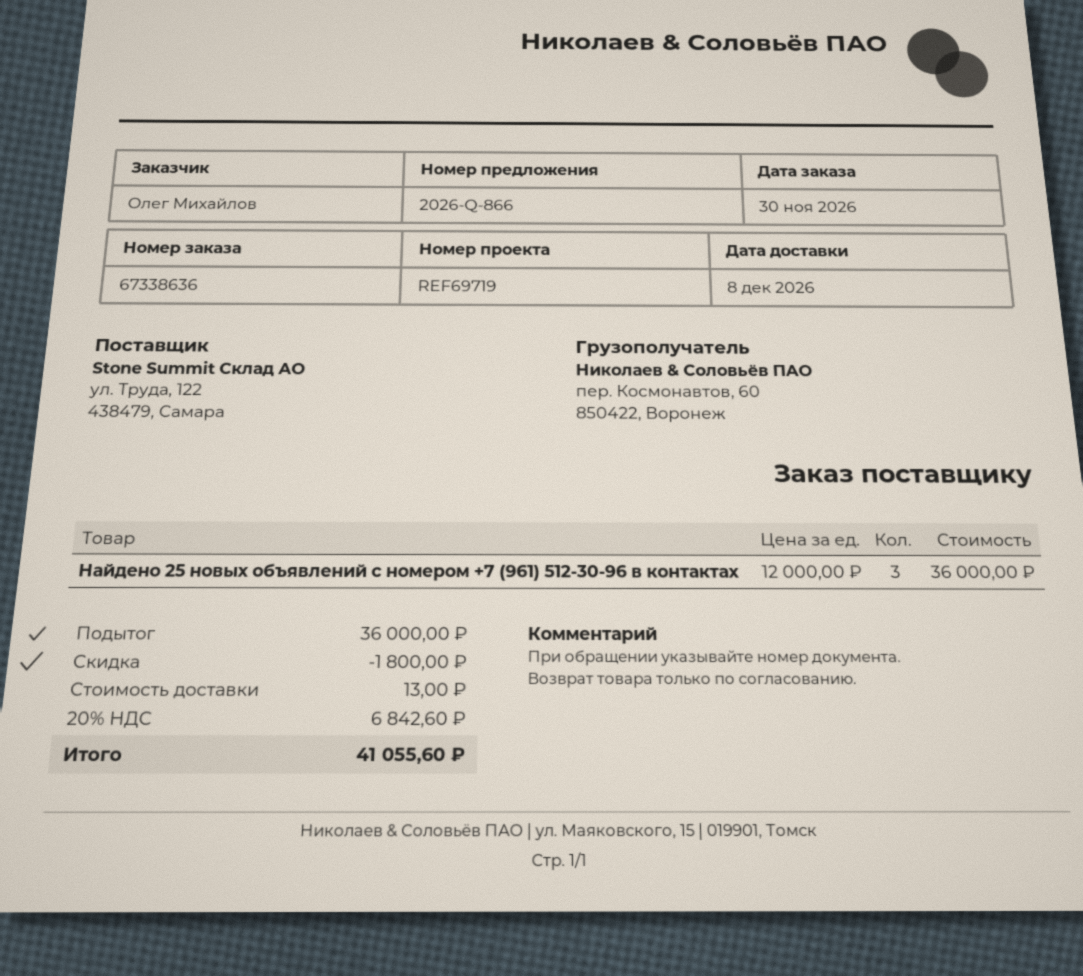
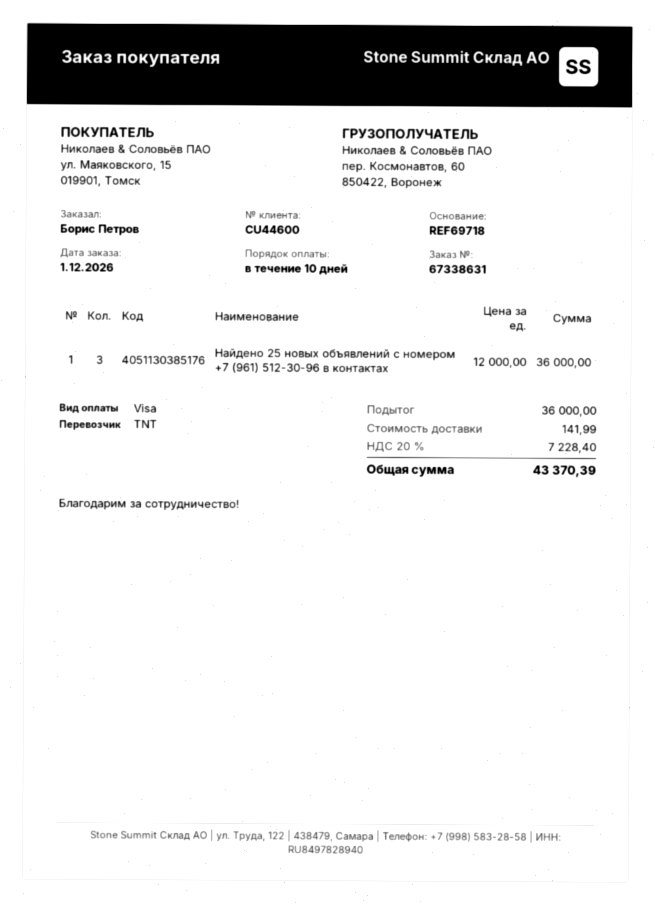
order number: 67338636 -> 67338631
order date: 2026-11-30 -> 2026-12-01
reference: REF69719 -> REF69718
ordered by: Олег Михайлов -> Борис Петров
discount: 1800.00 -> none
shipping: 13.00 -> 141.99
tax: 20% = 6842.60 -> 20% = 7228.40
total: 41055.60 -> 43370.39

